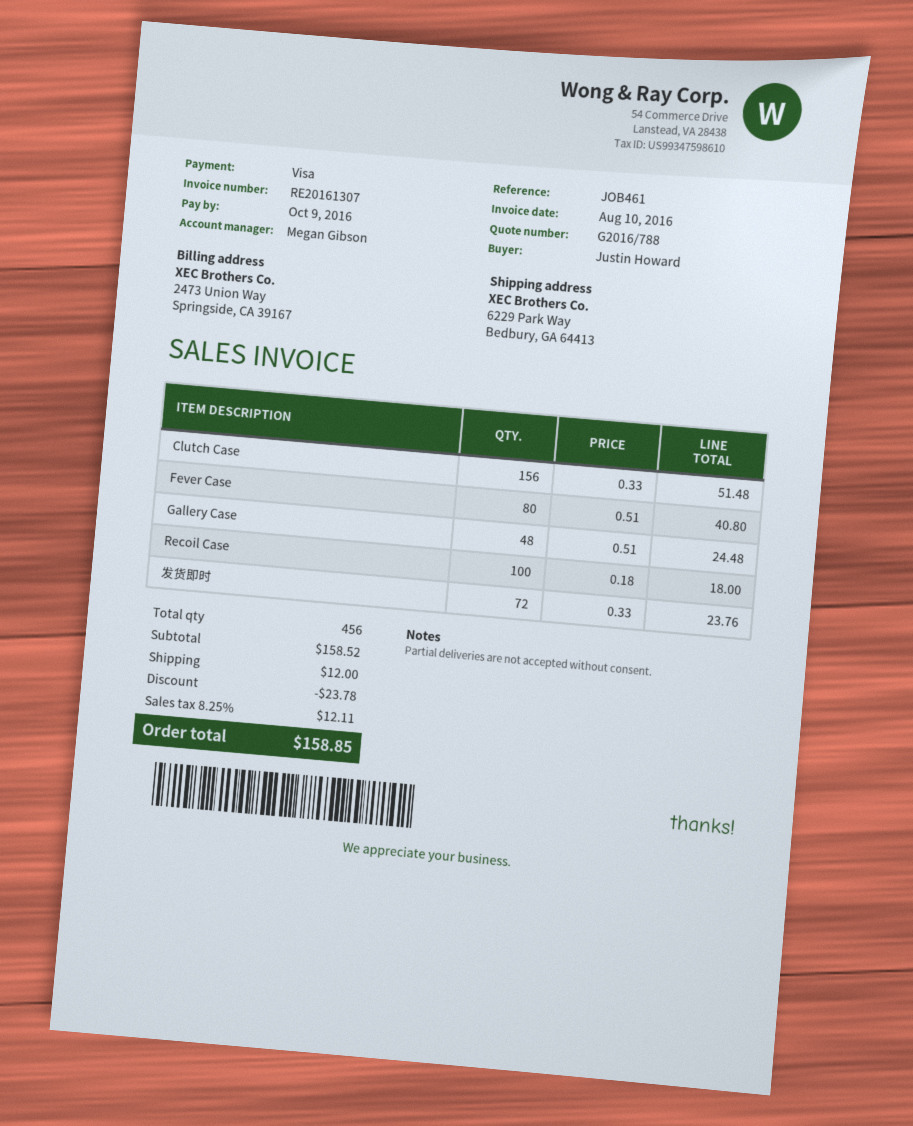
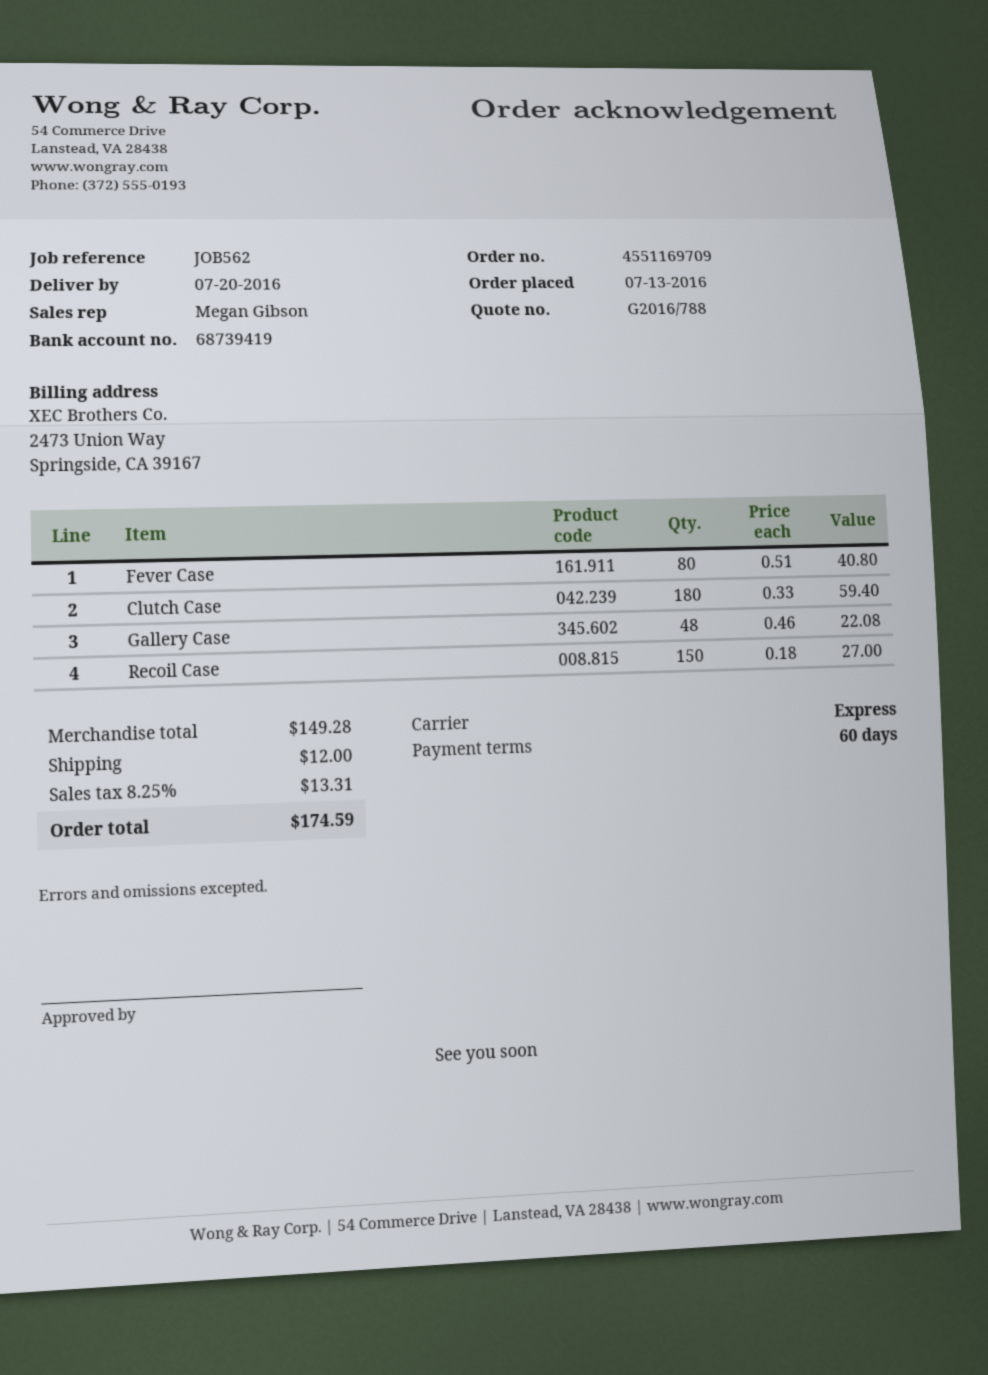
reference: JOB461 -> JOB562
Clutch Case: 156 x 0.33 = 51.48 -> 180 x 0.33 = 59.40
Gallery Case: 48 x 0.51 = 24.48 -> 48 x 0.46 = 22.08
Recoil Case: 100 x 0.18 = 18.00 -> 150 x 0.18 = 27.00
发货即时: 72 x 0.33 = 23.76 -> none
subtotal: 158.52 -> 149.28
discount: 23.78 -> none
tax: 8.25% = 12.11 -> 8.25% = 13.31
total: 158.85 -> 174.59

